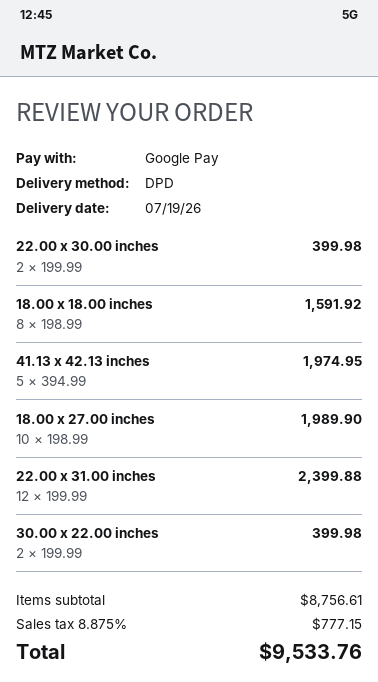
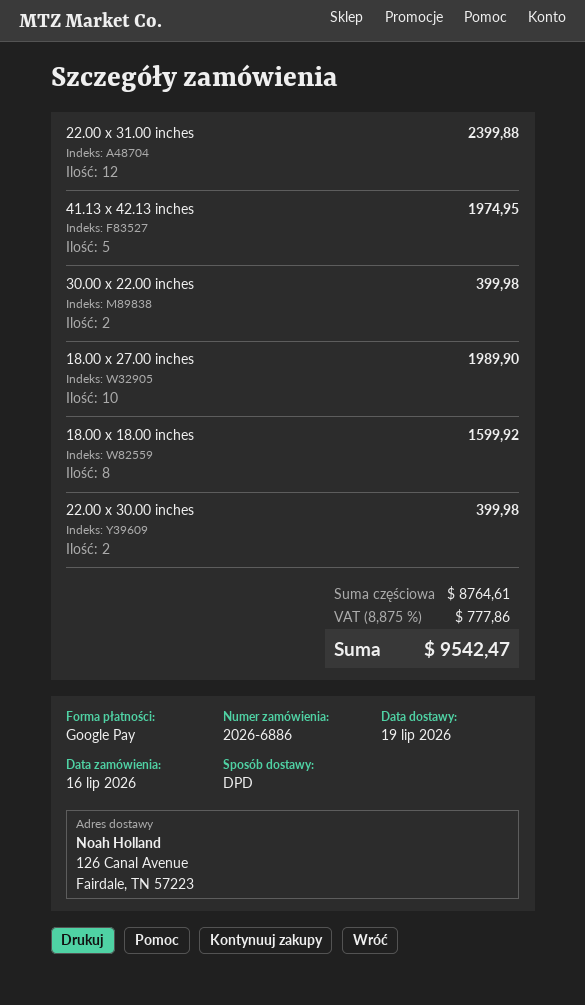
18.00 x 18.00 inches: 8 for 1591.92 -> 8 for 1599.92
subtotal: 8756.61 -> 8764.61
tax: 8.875% = 777.15 -> 8.875% = 777.86
total: 9533.76 -> 9542.47

